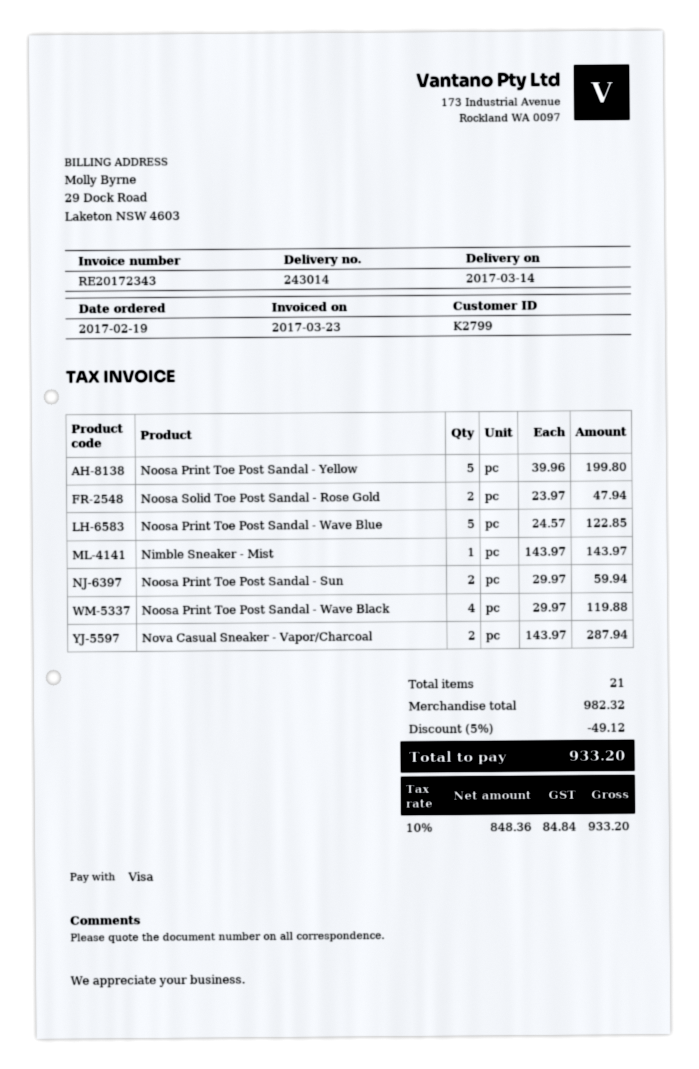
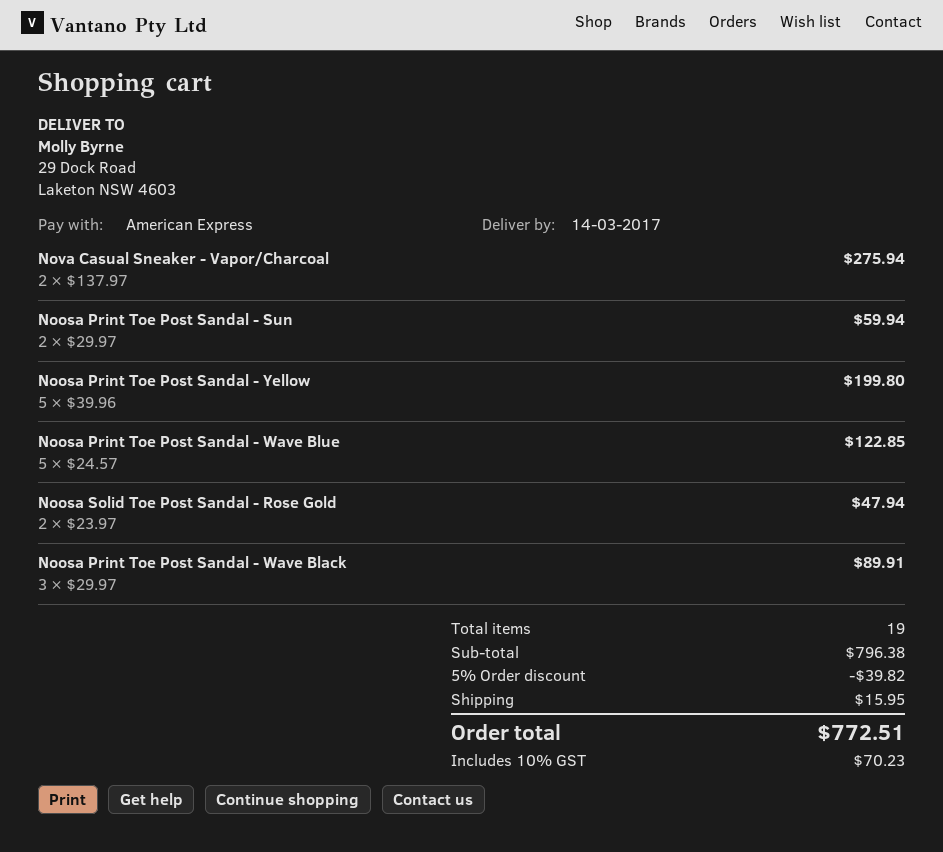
payment method: Visa -> American Express
Nimble Sneaker - Mist: 1 x 143.97 = 143.97 -> none
Noosa Print Toe Post Sandal - Wave Black: 4 x 29.97 = 119.88 -> 3 x 29.97 = 89.91
Nova Casual Sneaker - Vapor/Charcoal: 2 x 143.97 = 287.94 -> 2 x 137.97 = 275.94
total quantity: 21 -> 19
subtotal: 982.32 -> 796.38
discount: 5% = 49.12 -> 5% = 39.82
shipping: none -> 15.95
tax: 10% = 84.84 -> 10% = 70.23
total: 933.20 -> 772.51

